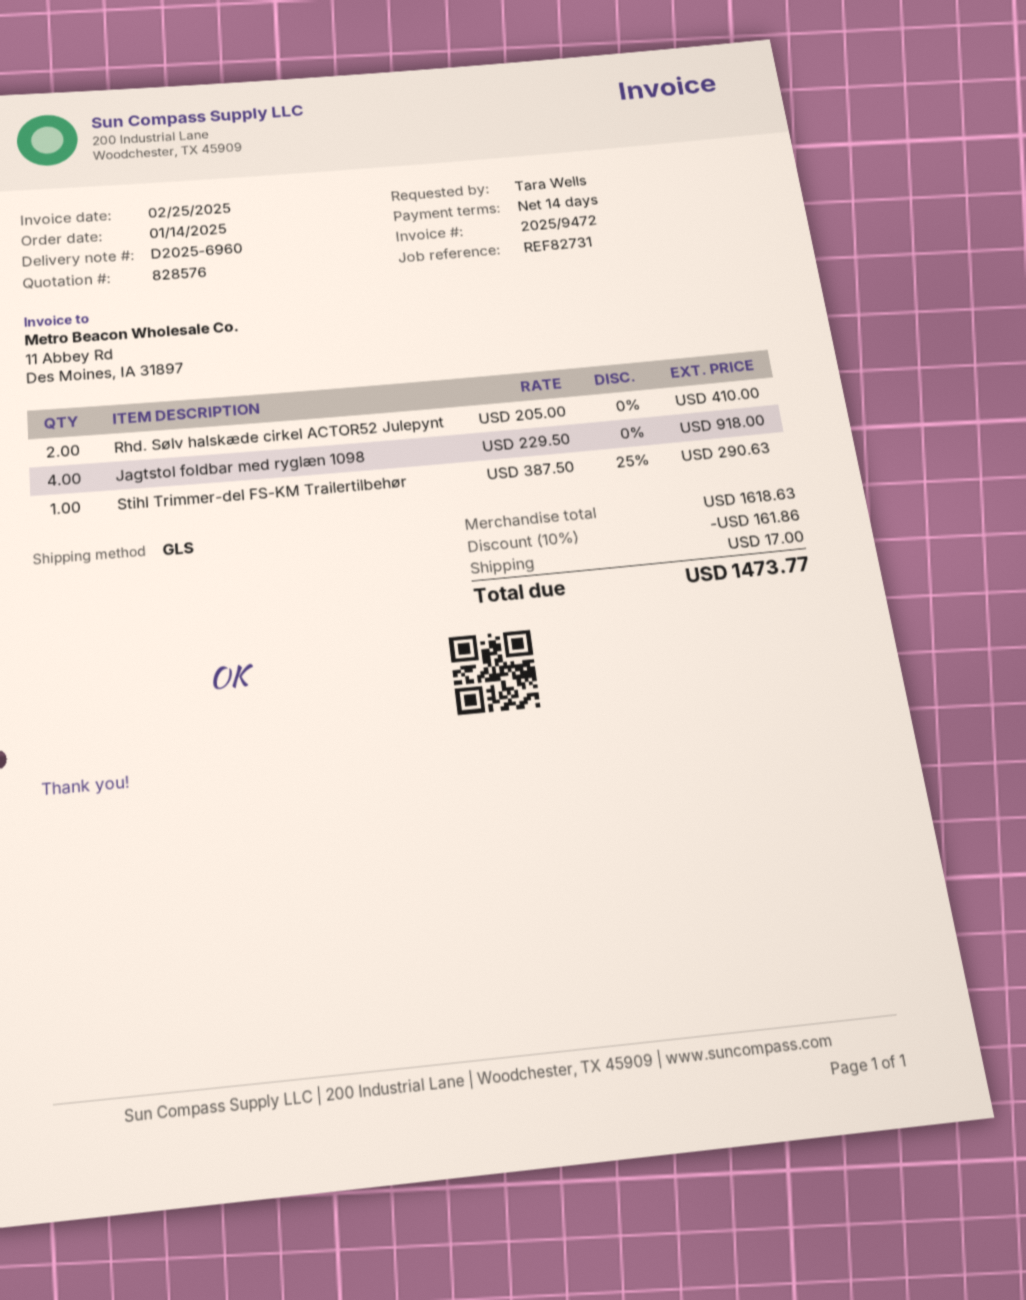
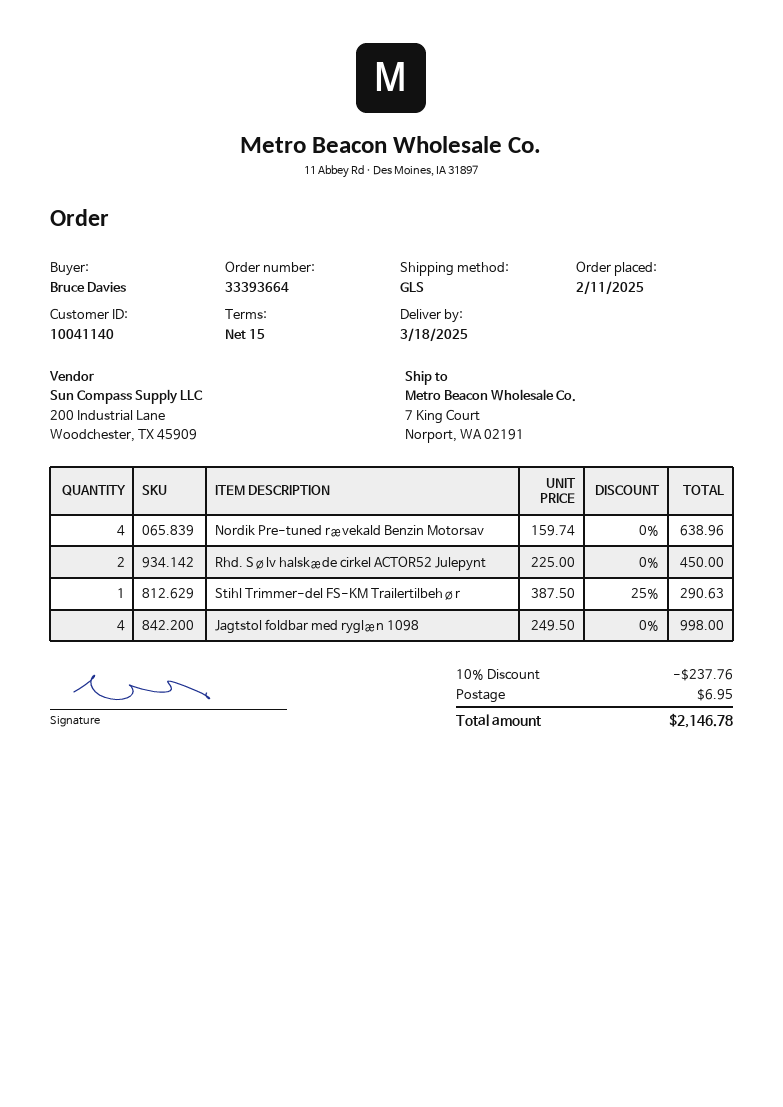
order date: 2025-01-14 -> 2025-02-11
payment terms: 14 days -> 15 days
ordered by: Tara Wells -> Bruce Davies
Rhd. Sølv halskæde cirkel ACTOR52 Julepynt: 2 x 205.00 = 410.00 -> 2 x 225.00 = 450.00
Jagtstol foldbar med ryglæn 1098: 4 x 229.50 = 918.00 -> 4 x 249.50 = 998.00
Nordik Pre-tuned rævekald Benzin Motorsav: none -> 4 x 159.74 = 638.96
discount: 10% = 161.86 -> 10% = 237.76
shipping: 17.00 -> 6.95
total: 1473.77 -> 2146.78

